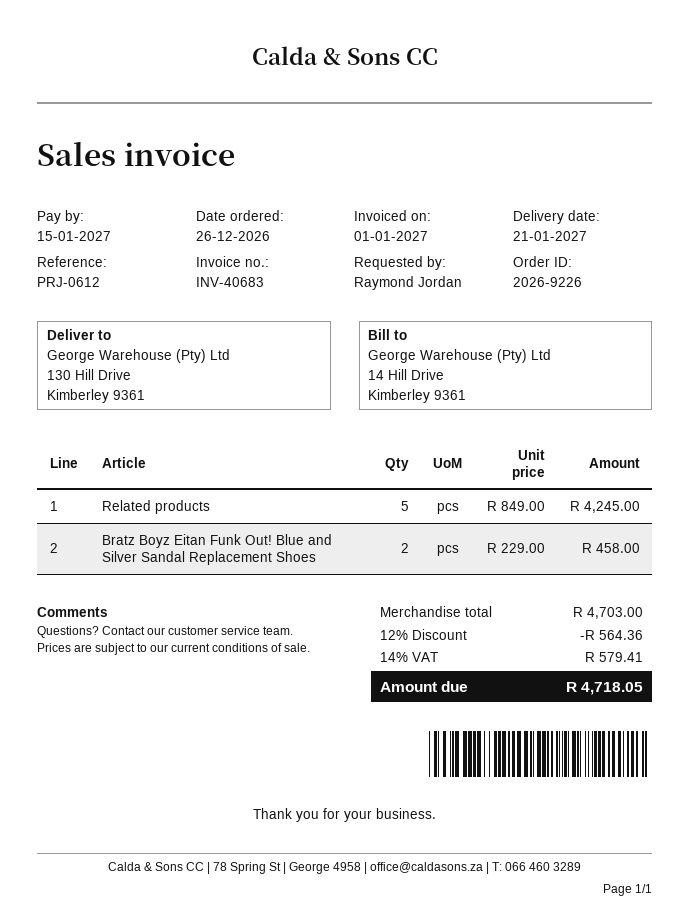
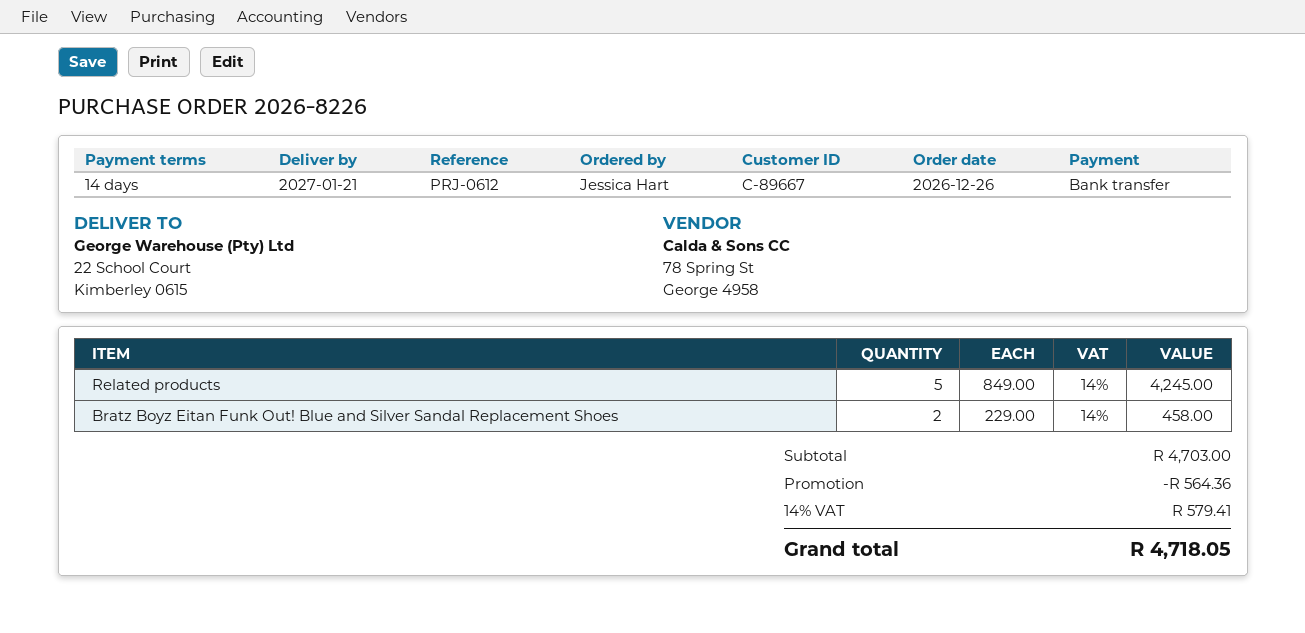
order number: 2026-9226 -> 2026-8226
ordered by: Raymond Jordan -> Jessica Hart
ship to: 130 Hill Drive, Kimberley 9361 -> 22 School Court, Kimberley 0615

